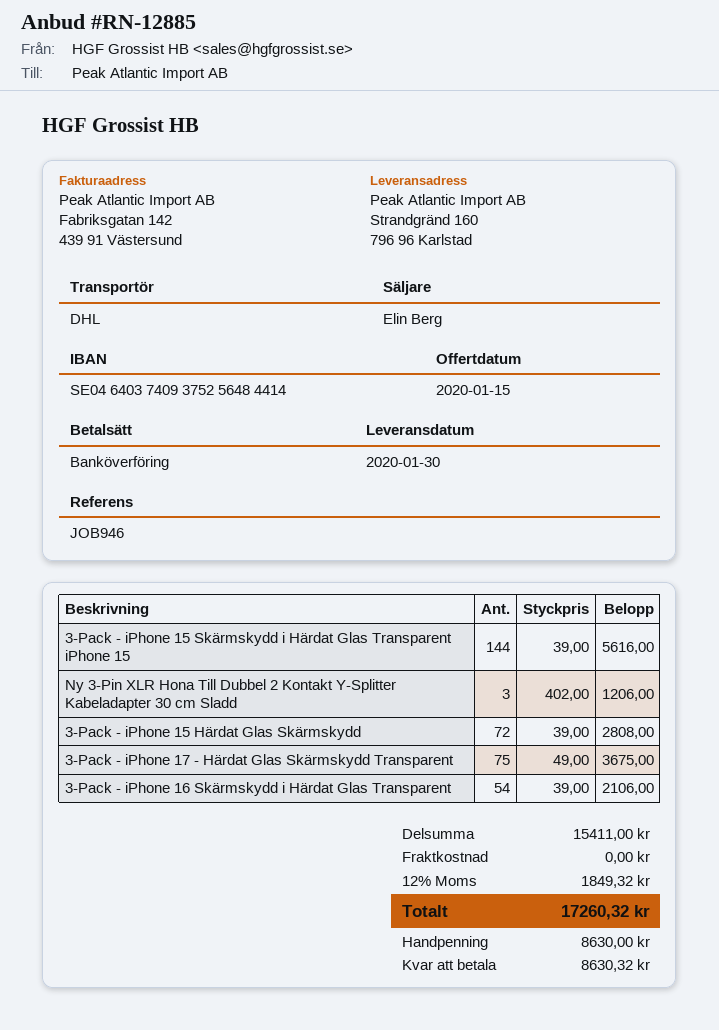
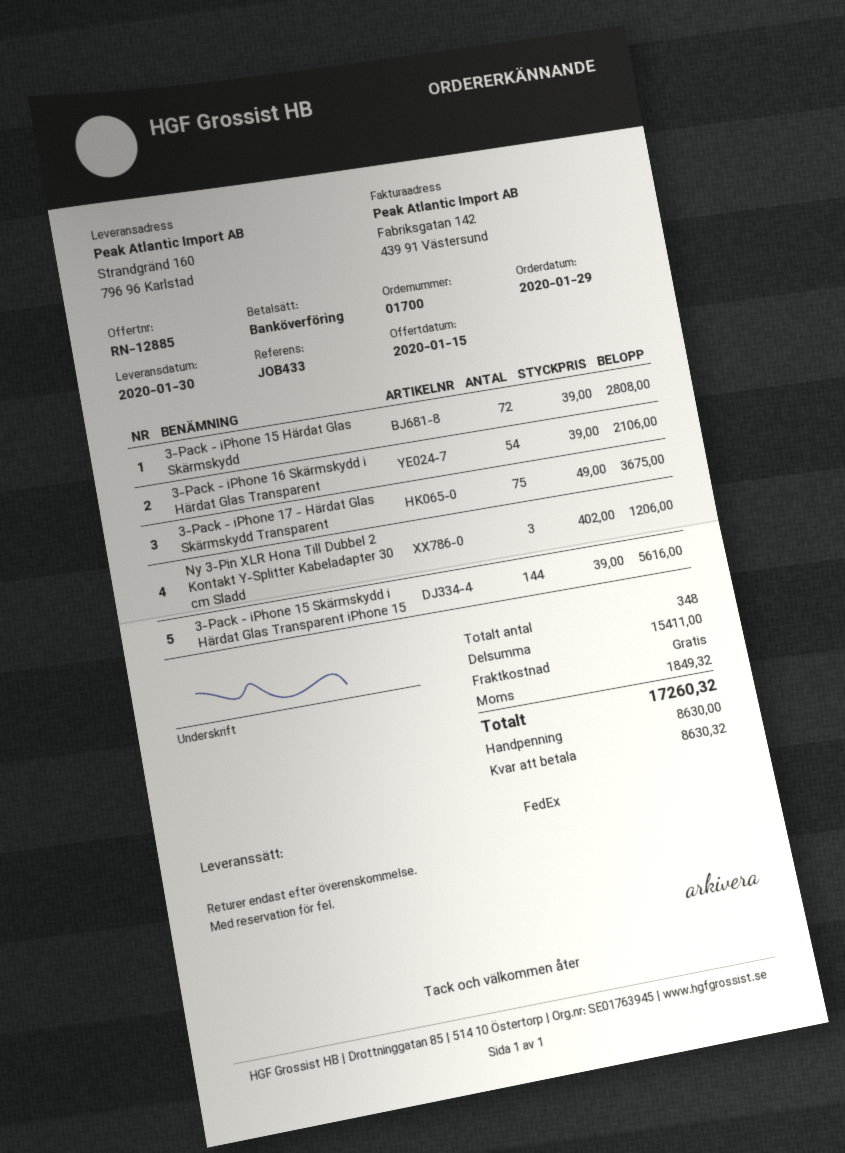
reference: JOB946 -> JOB433
shipping method: DHL -> FedEx

